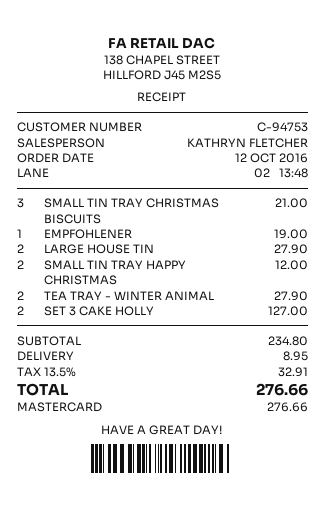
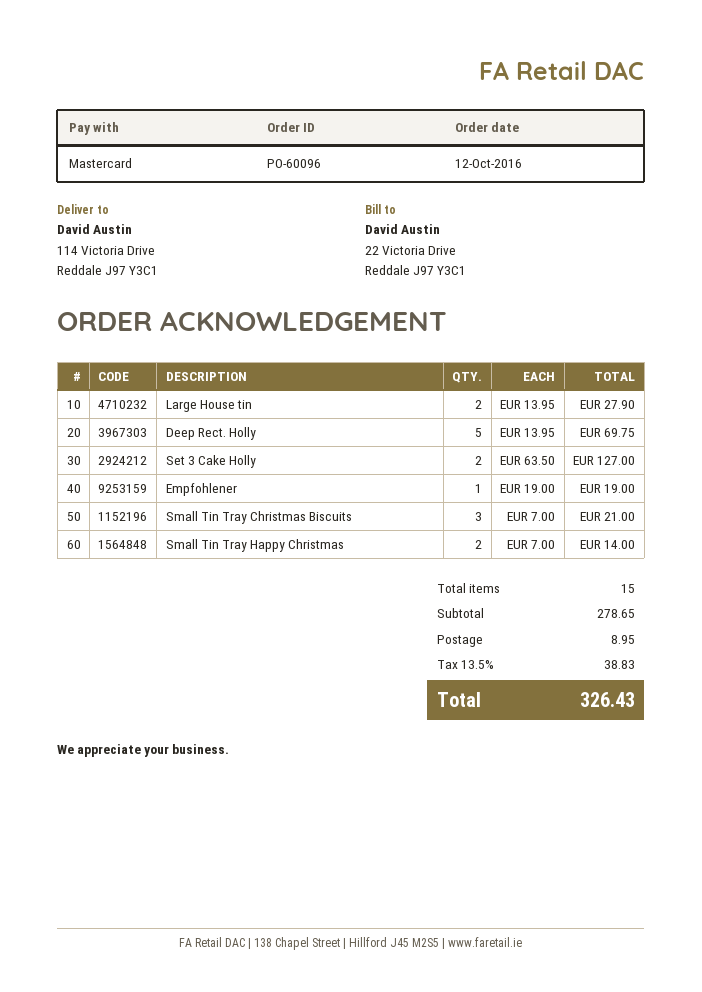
SMALL TIN TRAY HAPPY CHRISTMAS: 2 for 12.00 -> 2 for 14.00
TEA TRAY - WINTER ANIMAL: 2 for 27.90 -> none
Deep Rect. Holly: none -> 5 for 69.75
subtotal: 234.80 -> 278.65
tax: 13.5% = 32.91 -> 13.5% = 38.83
total: 276.66 -> 326.43

